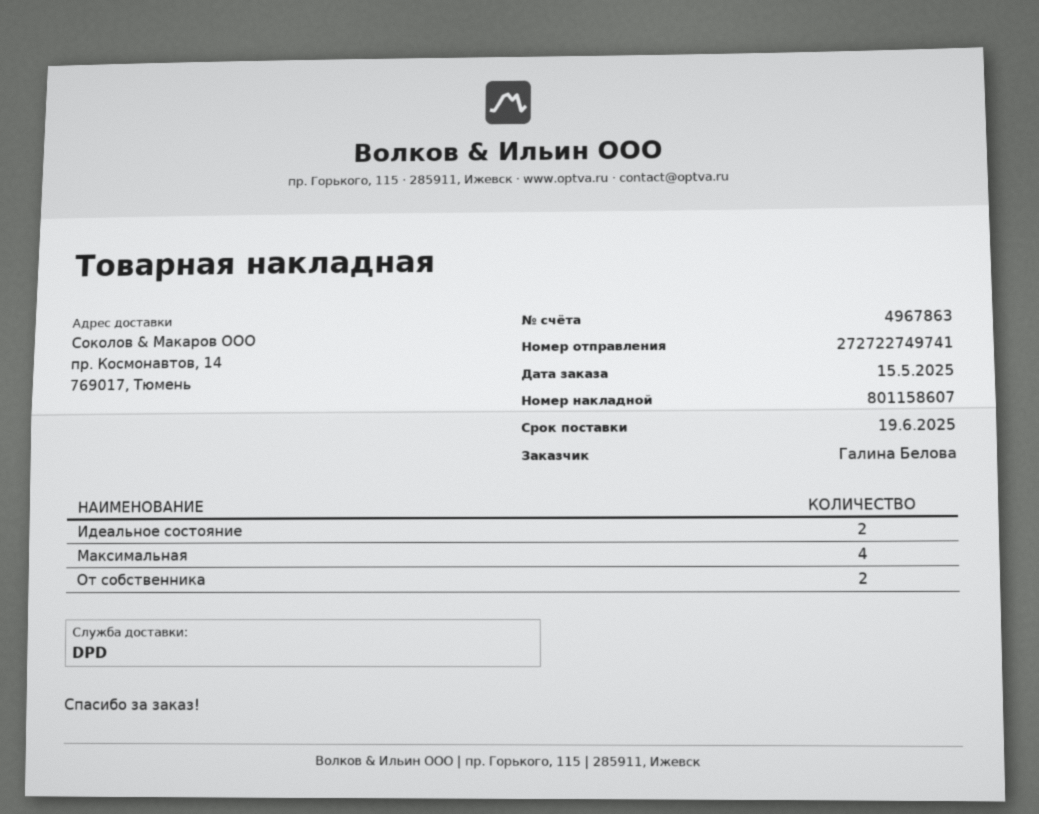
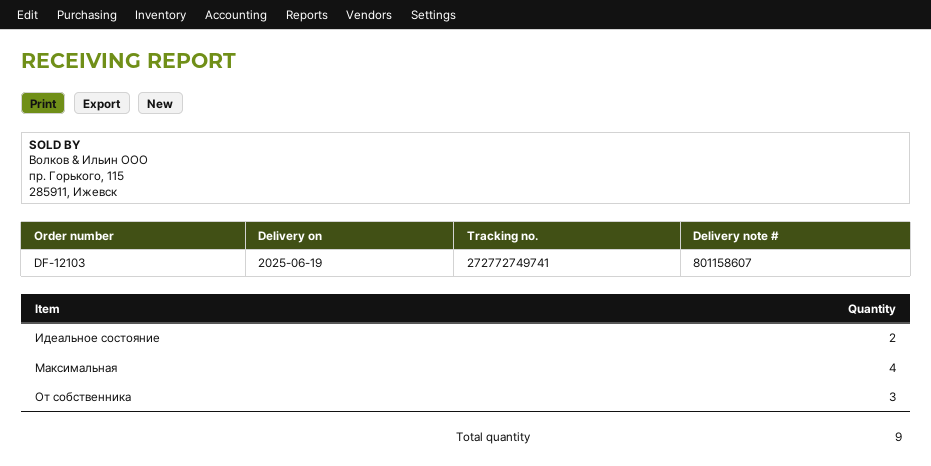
tracking number: 272722749741 -> 272772749741
От собственника: 2 -> 3

